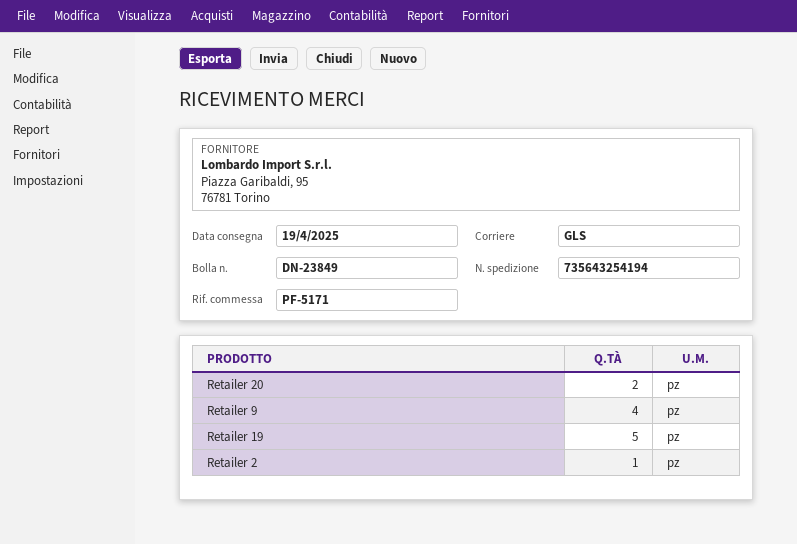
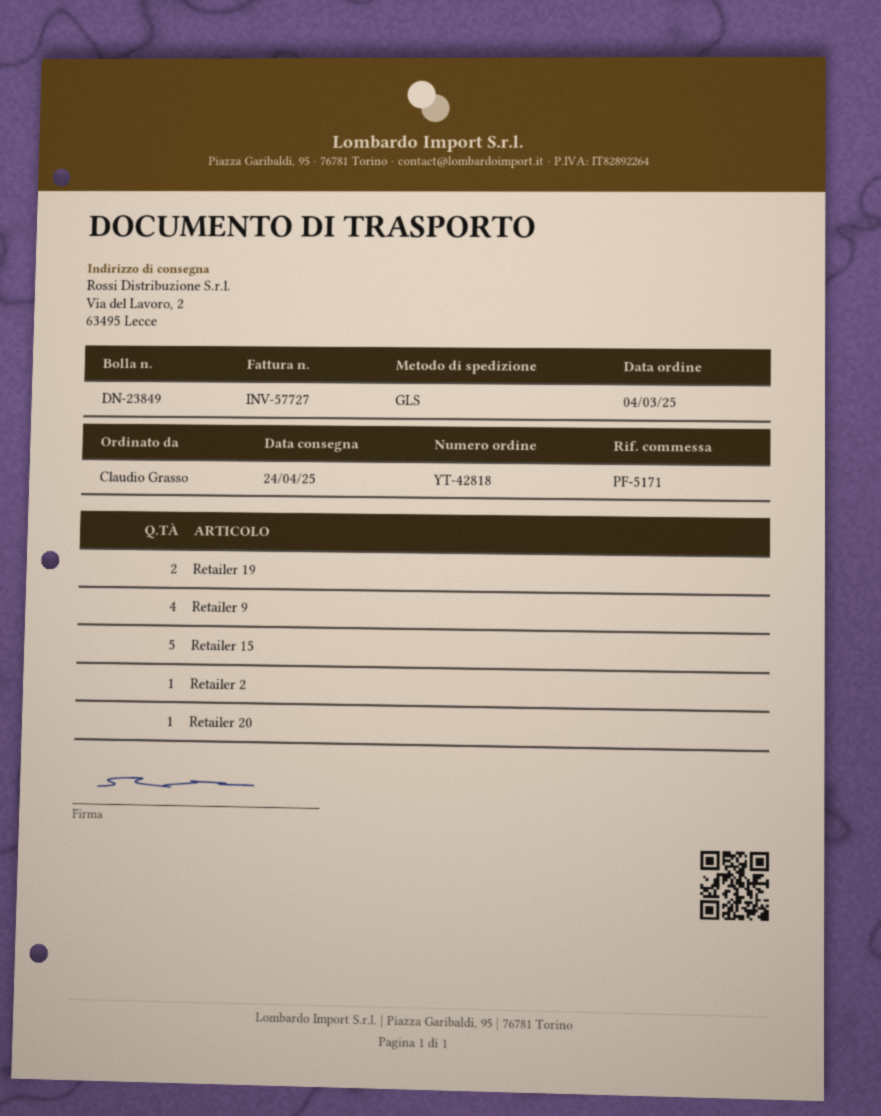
delivery date: 2025-04-19 -> 2025-04-24
Retailer 20: 2 -> 1
Retailer 19: 5 -> 2
Retailer 15: none -> 5

